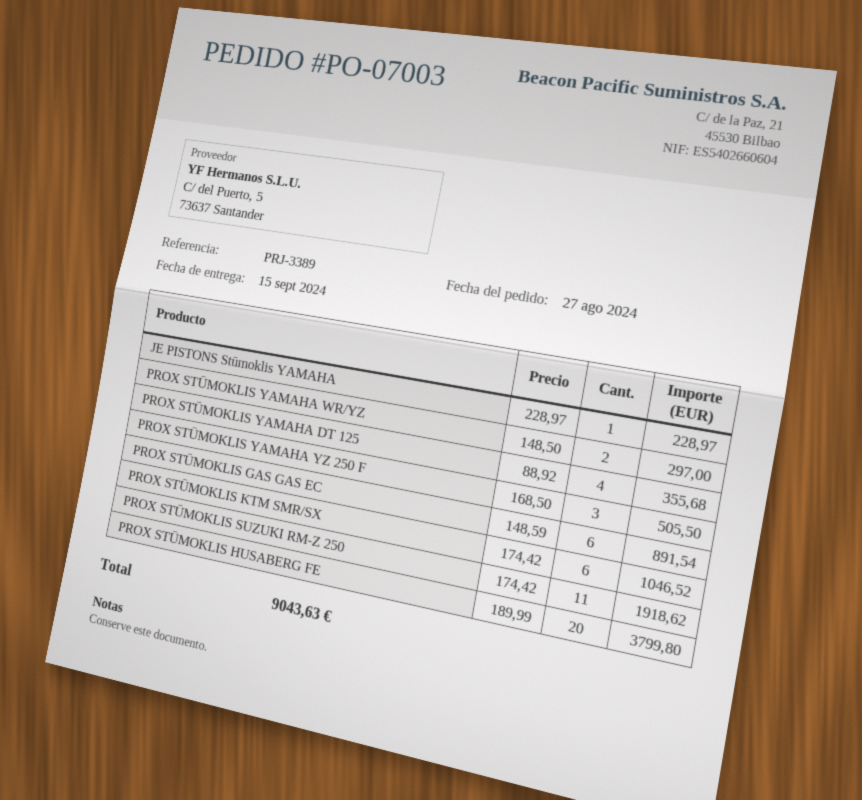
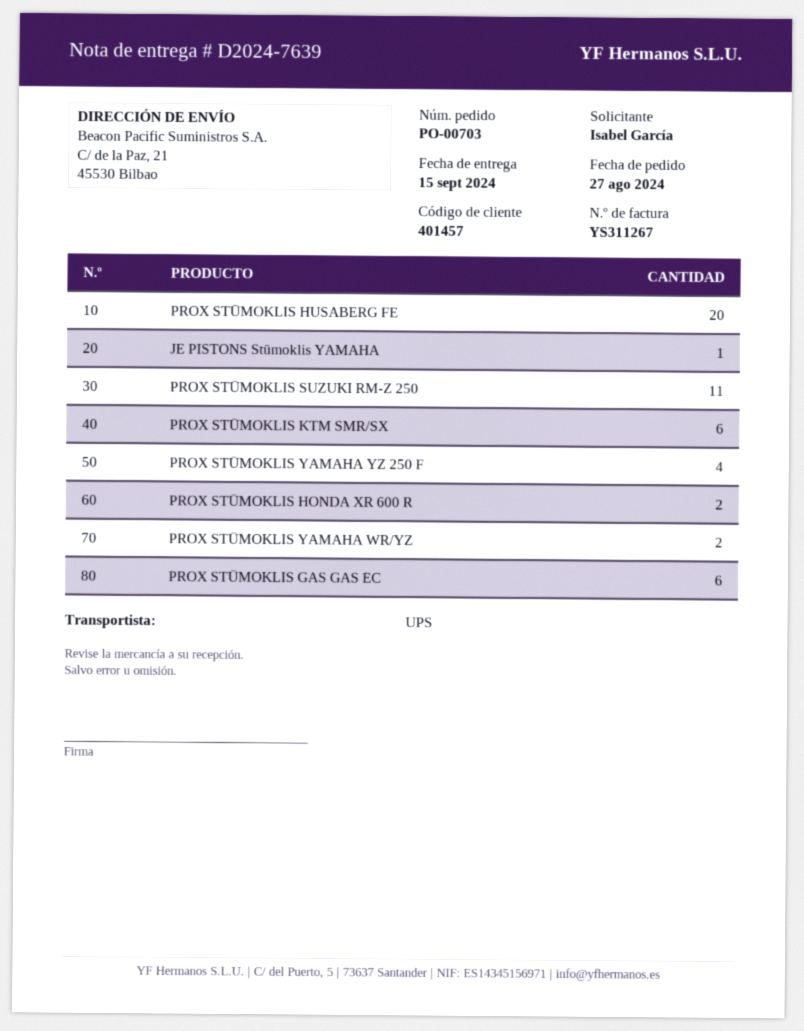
order number: PO-07003 -> PO-00703
PROX STŪMOKLIS YAMAHA DT 125: 4 -> none
PROX STŪMOKLIS YAMAHA YZ 250 F: 3 -> 4
PROX STŪMOKLIS HONDA XR 600 R: none -> 2

